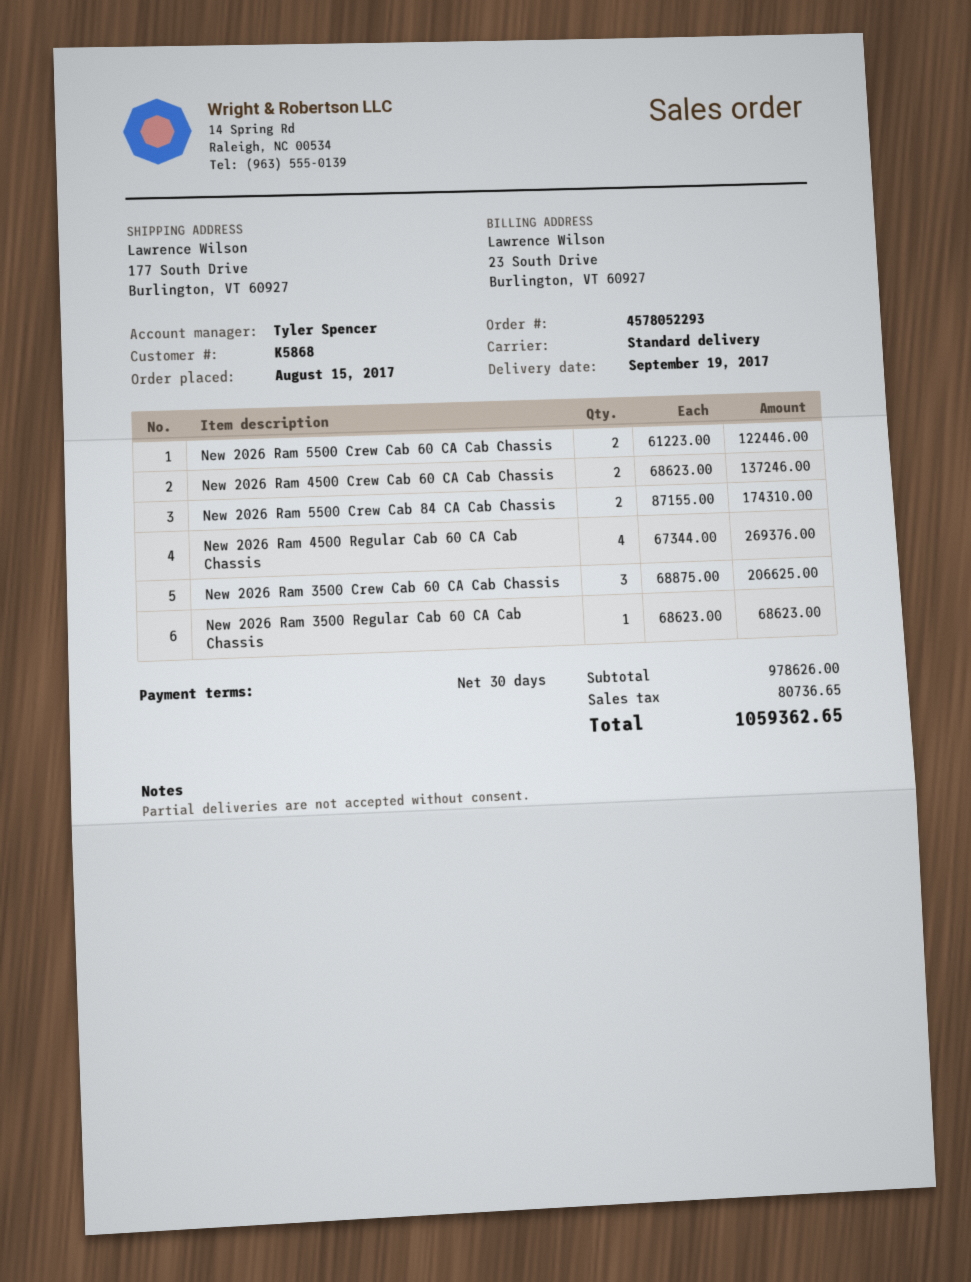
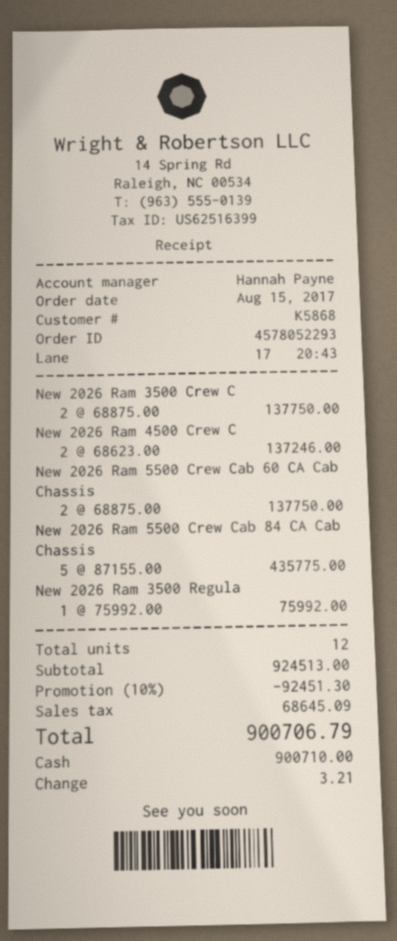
sales rep: Tyler Spencer -> Hannah Payne
New 2026 Ram 5500 Crew Cab 60 CA Cab Chassis: 2 x 61223.00 = 122446.00 -> 2 x 68875.00 = 137750.00
New 2026 Ram 5500 Crew Cab 84 CA Cab Chassis: 2 x 87155.00 = 174310.00 -> 5 x 87155.00 = 435775.00
New 2026 Ram 4500 Regular Cab 60 CA Cab Chassis: 4 x 67344.00 = 269376.00 -> none
New 2026 Ram 3500 Crew Cab 60 CA Cab Chassis: 3 x 68875.00 = 206625.00 -> 2 x 68875.00 = 137750.00
New 2026 Ram 3500 Regular Cab 60 CA Cab Chassis: 1 x 68623.00 = 68623.00 -> 1 x 75992.00 = 75992.00
subtotal: 978626.00 -> 924513.00
discount: none -> 10% = 92451.30
tax: 80736.65 -> 68645.09
total: 1059362.65 -> 900706.79

